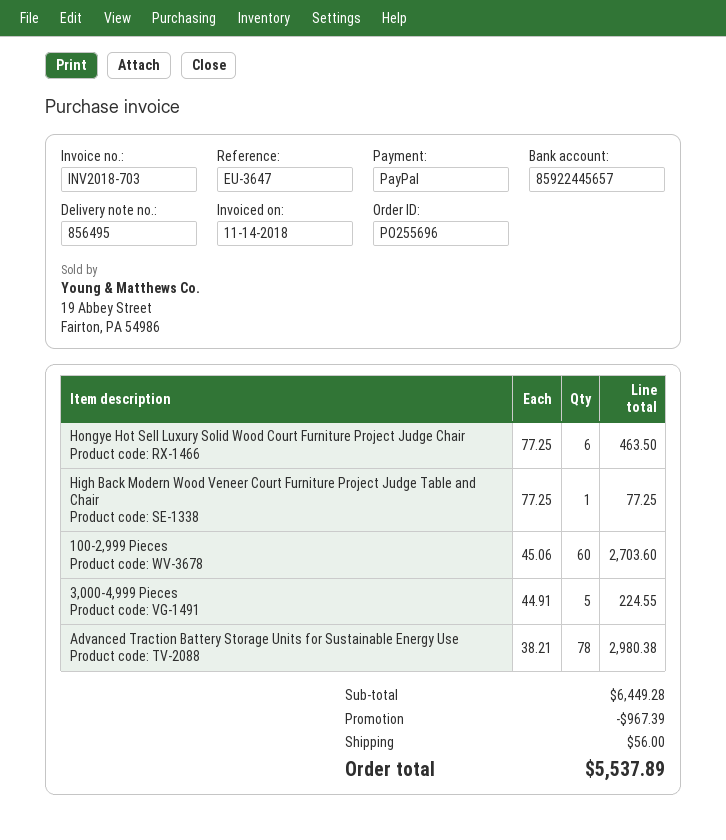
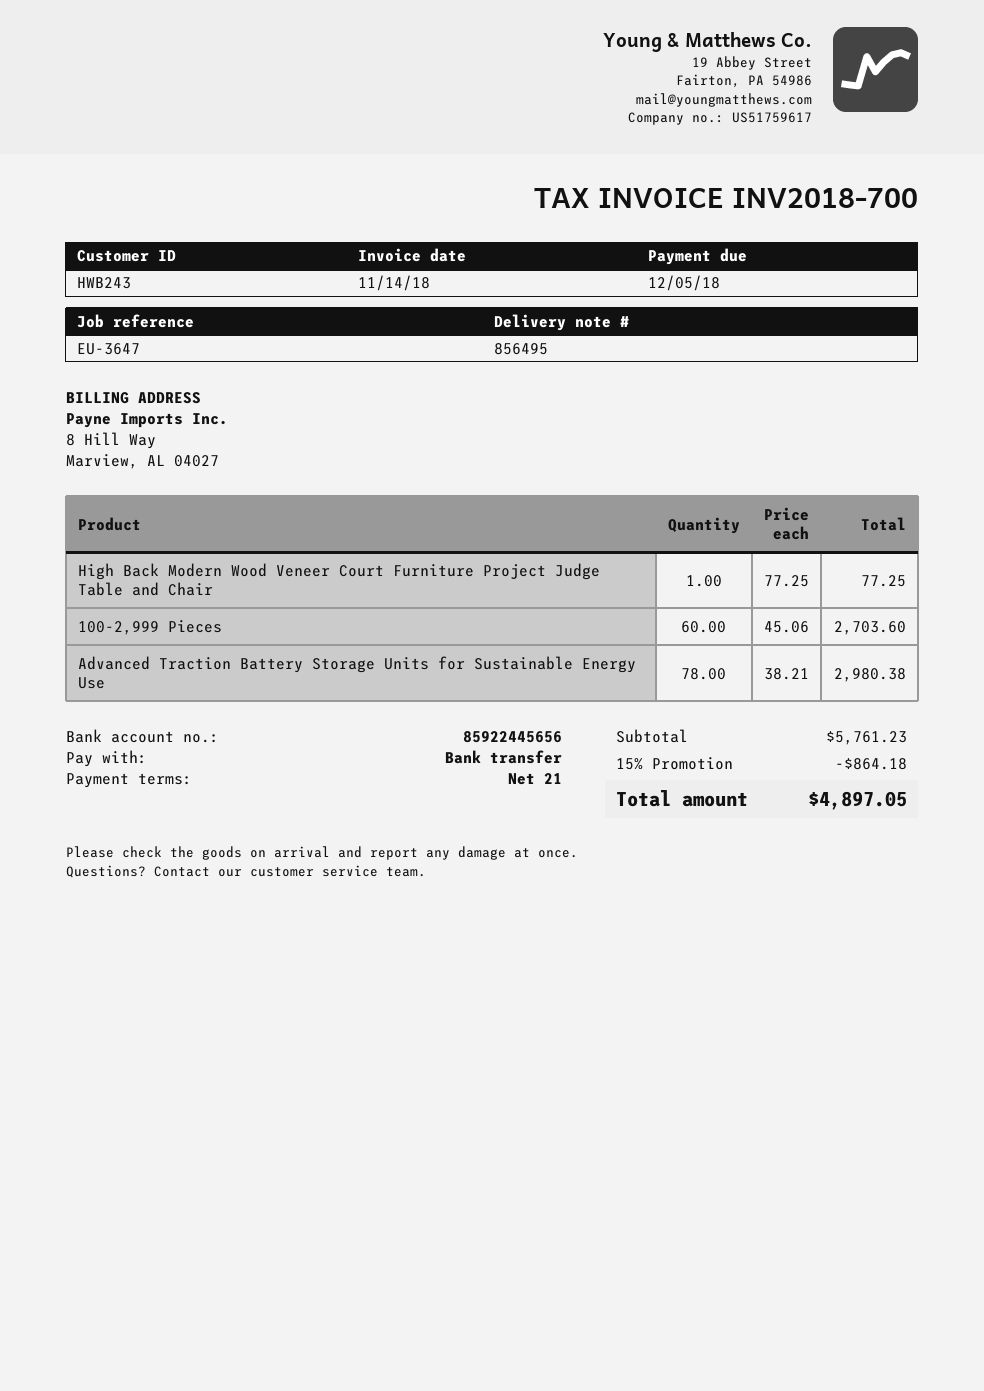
invoice number: INV2018-703 -> INV2018-700
payment method: PayPal -> bank transfer
bank account: 85922445657 -> 85922445656
Hongye Hot Sell Luxury Solid Wood Court Furniture Project Judge Chair: 6 x 77.25 = 463.50 -> none
3,000-4,999 Pieces: 5 x 44.91 = 224.55 -> none
subtotal: 6449.28 -> 5761.23
discount: 967.39 -> 864.18
shipping: 56.00 -> none
total: 5537.89 -> 4897.05

